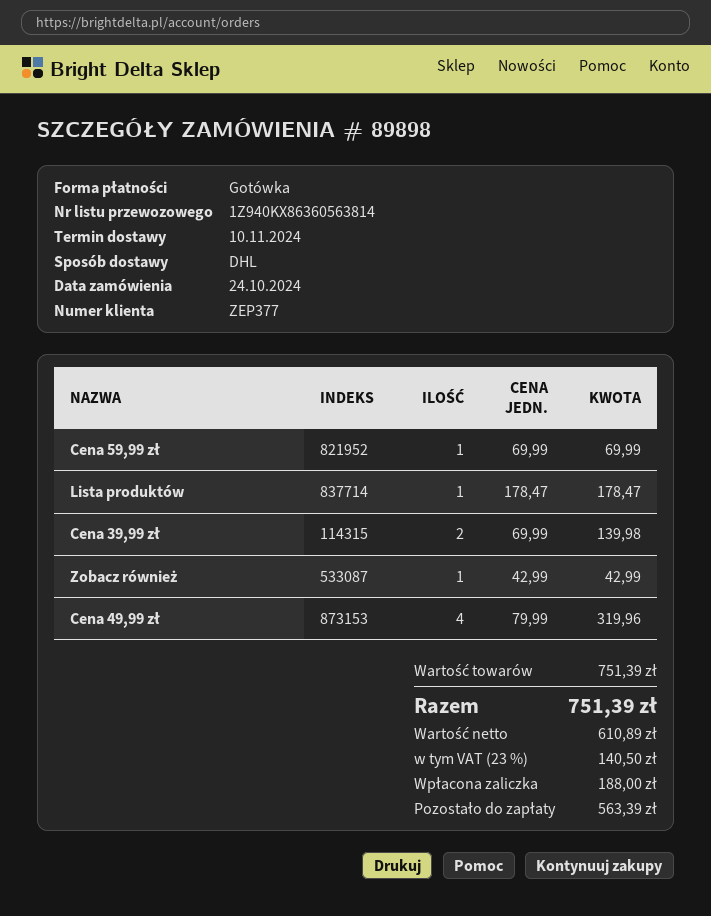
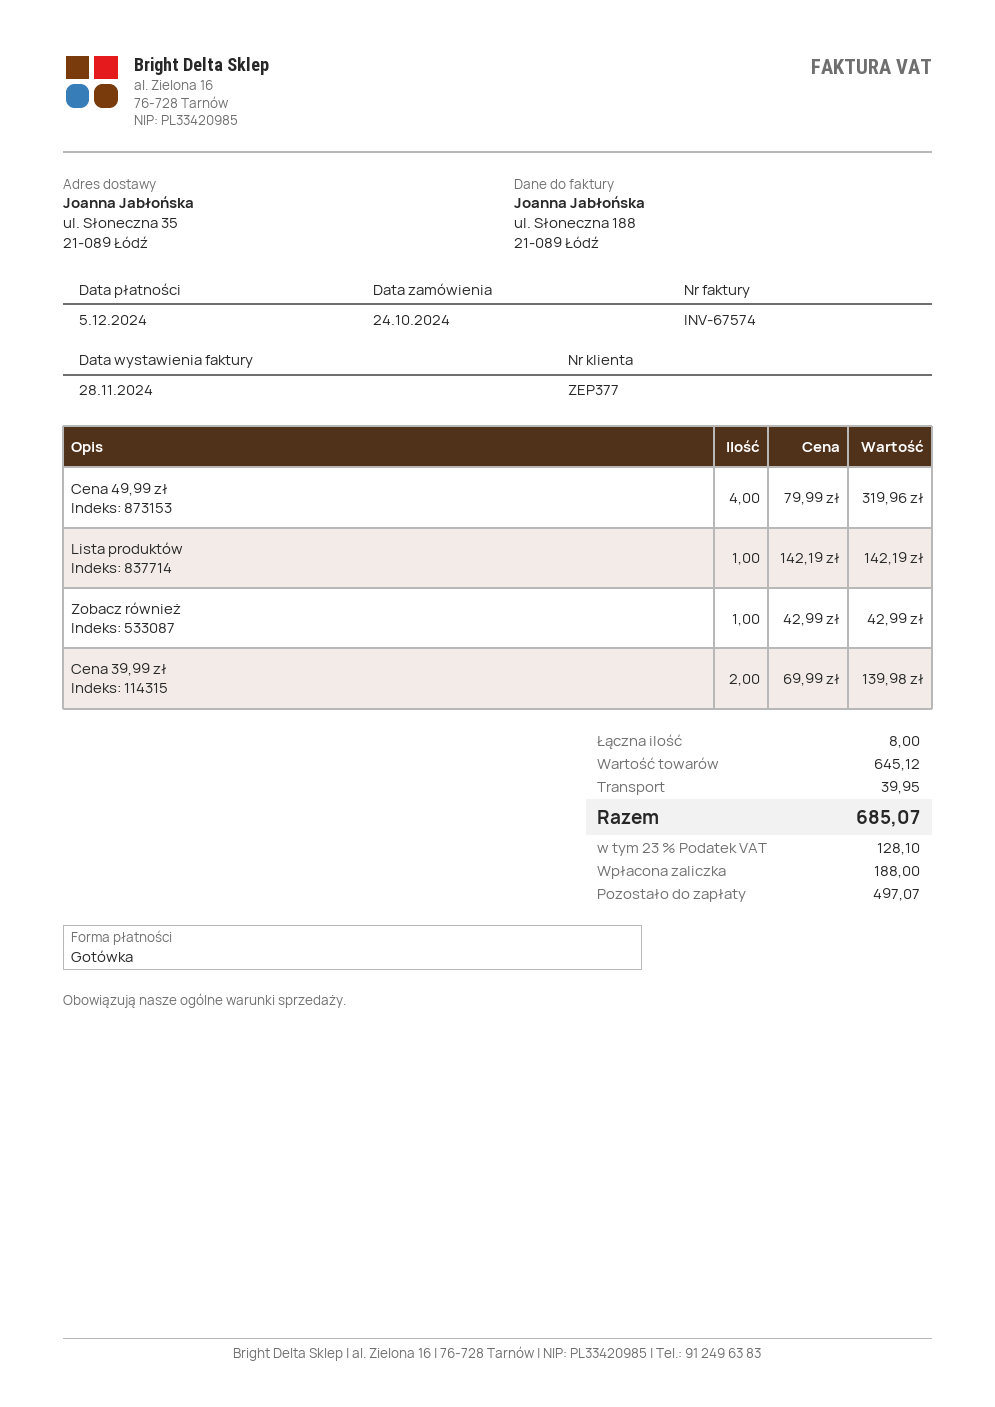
Cena 59,99 zł: 1 x 69.99 = 69.99 -> none
Lista produktów: 1 x 178.47 = 178.47 -> 1 x 142.19 = 142.19
subtotal: 751.39 -> 645.12
shipping: none -> 39.95
tax: 23% = 140.50 -> 23% = 128.10
total: 751.39 -> 685.07
balance: 563.39 -> 497.07

